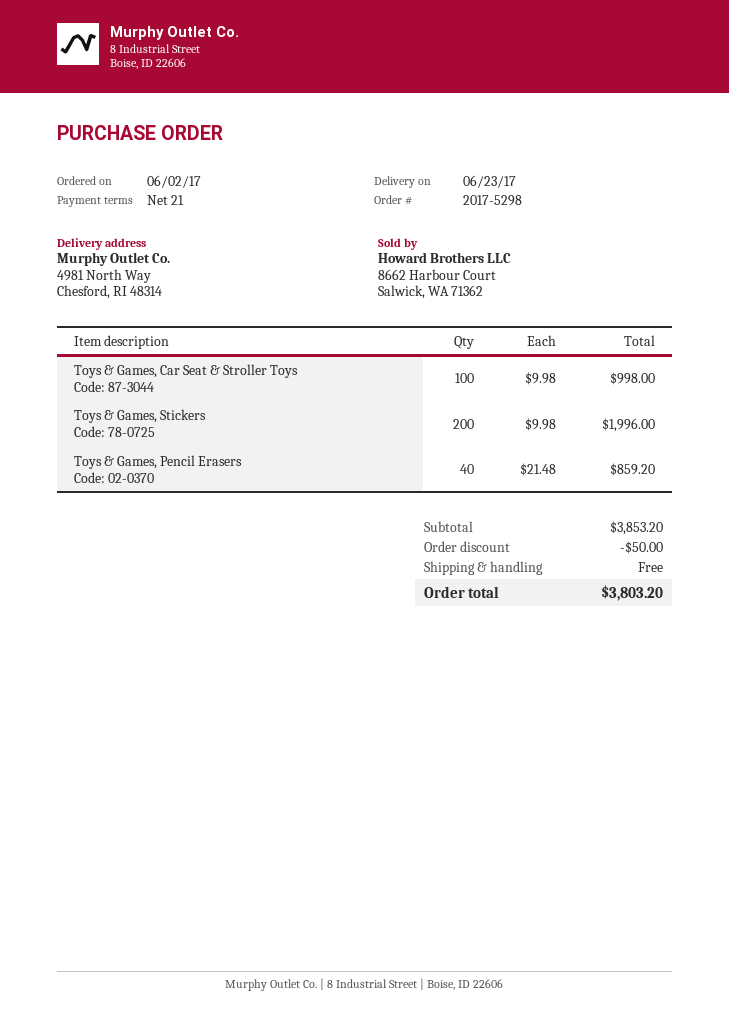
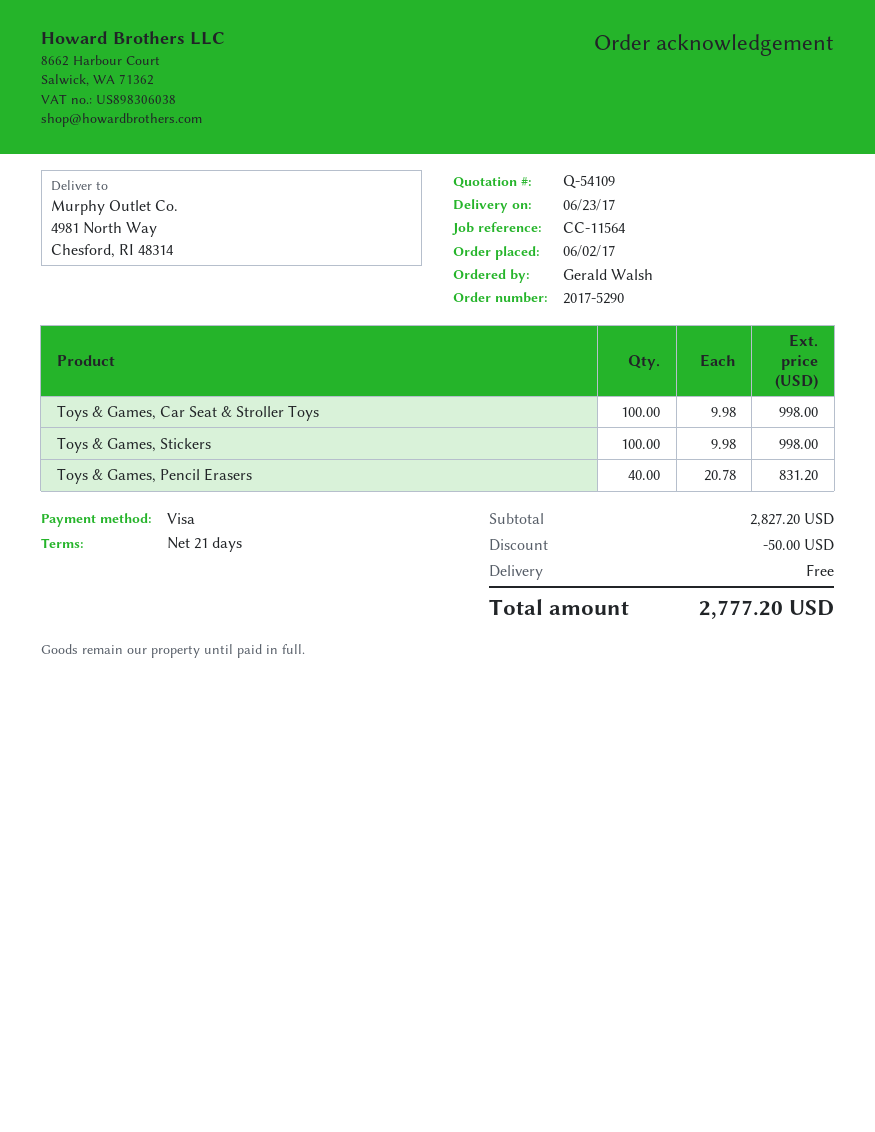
order number: 2017-5298 -> 2017-5290
Toys & Games, Stickers: 200 x 9.98 = 1996.00 -> 100 x 9.98 = 998.00
Toys & Games, Pencil Erasers: 40 x 21.48 = 859.20 -> 40 x 20.78 = 831.20
subtotal: 3853.20 -> 2827.20
total: 3803.20 -> 2777.20

